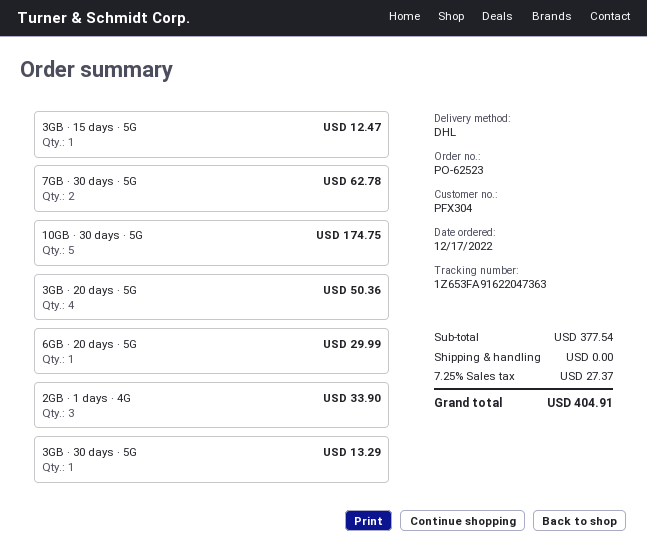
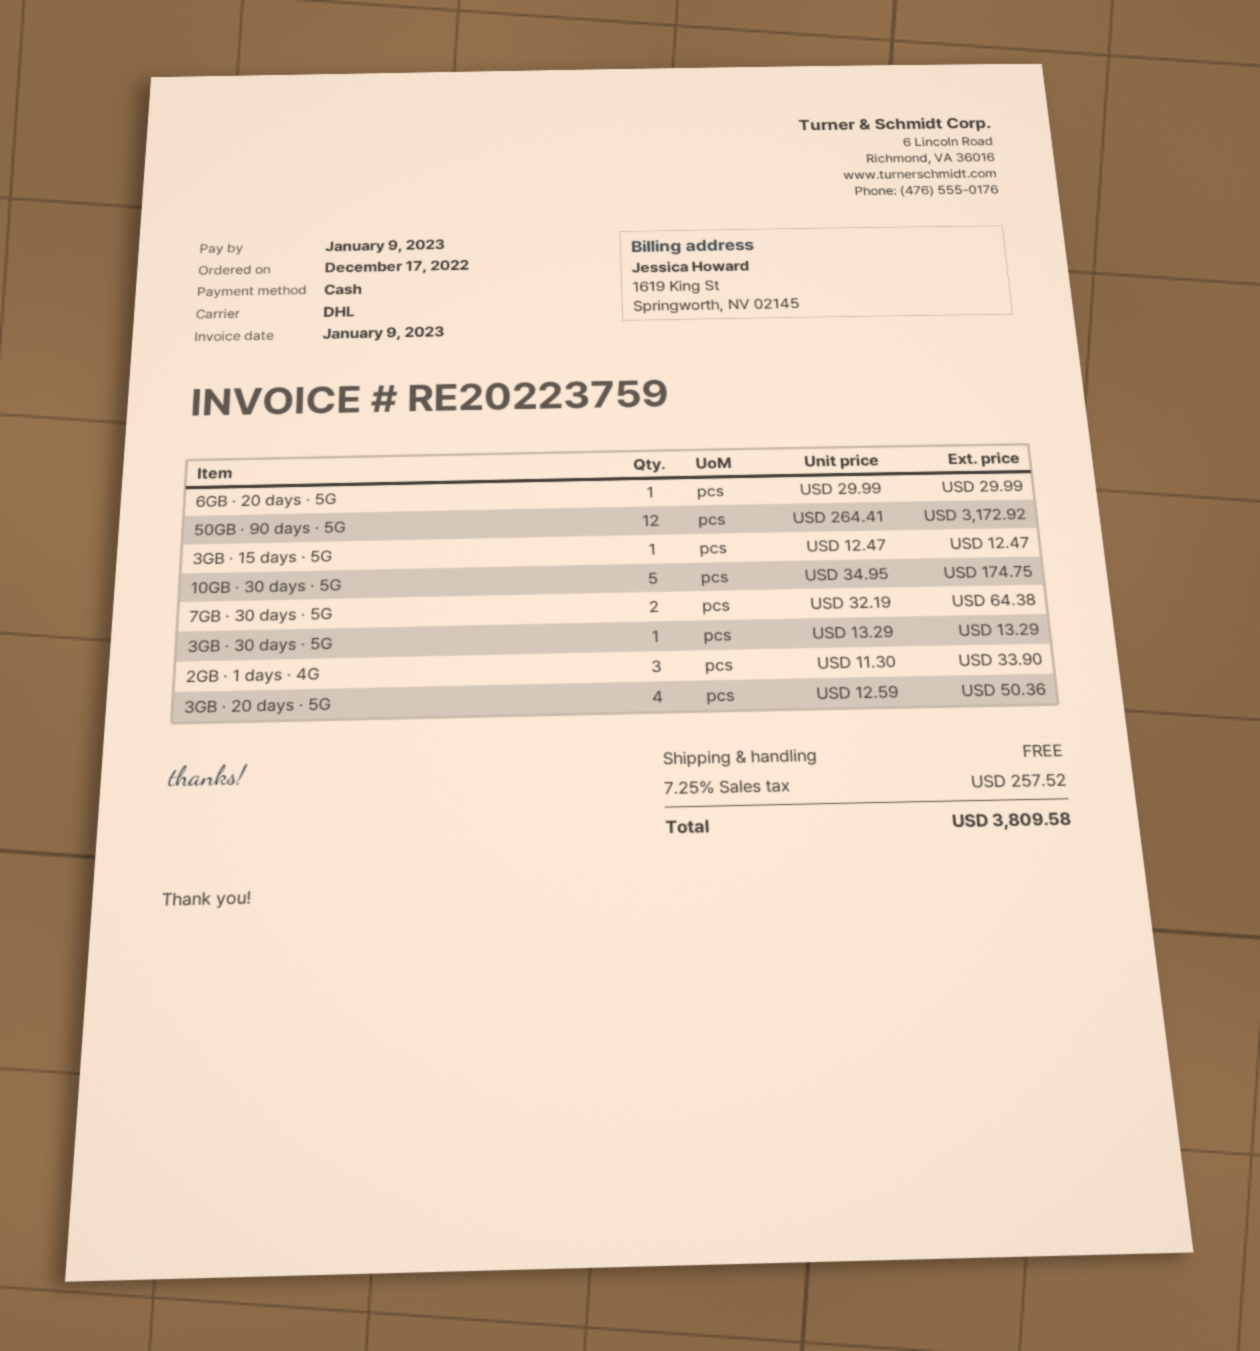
7GB · 30 days · 5G: 2 for 62.78 -> 2 for 64.38
50GB · 90 days · 5G: none -> 12 for 3172.92
tax: 7.25% = 27.37 -> 7.25% = 257.52
total: 404.91 -> 3809.58

